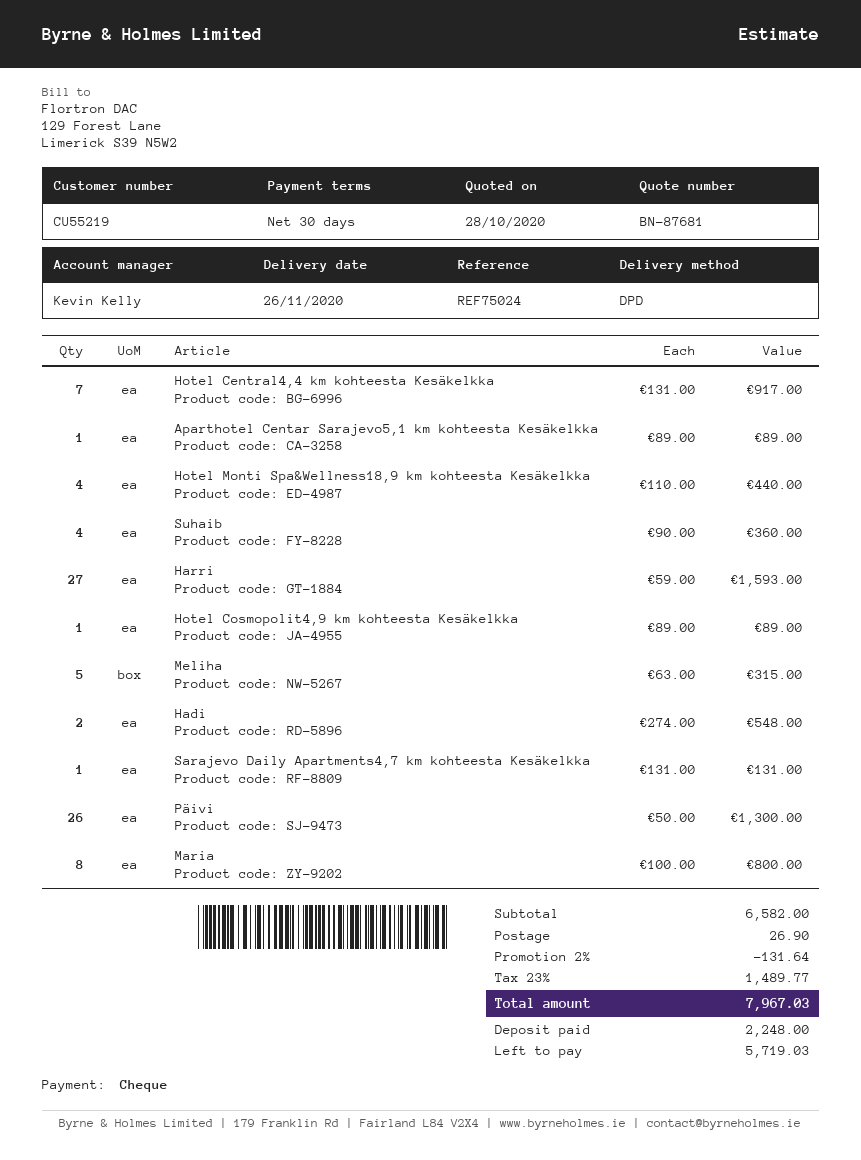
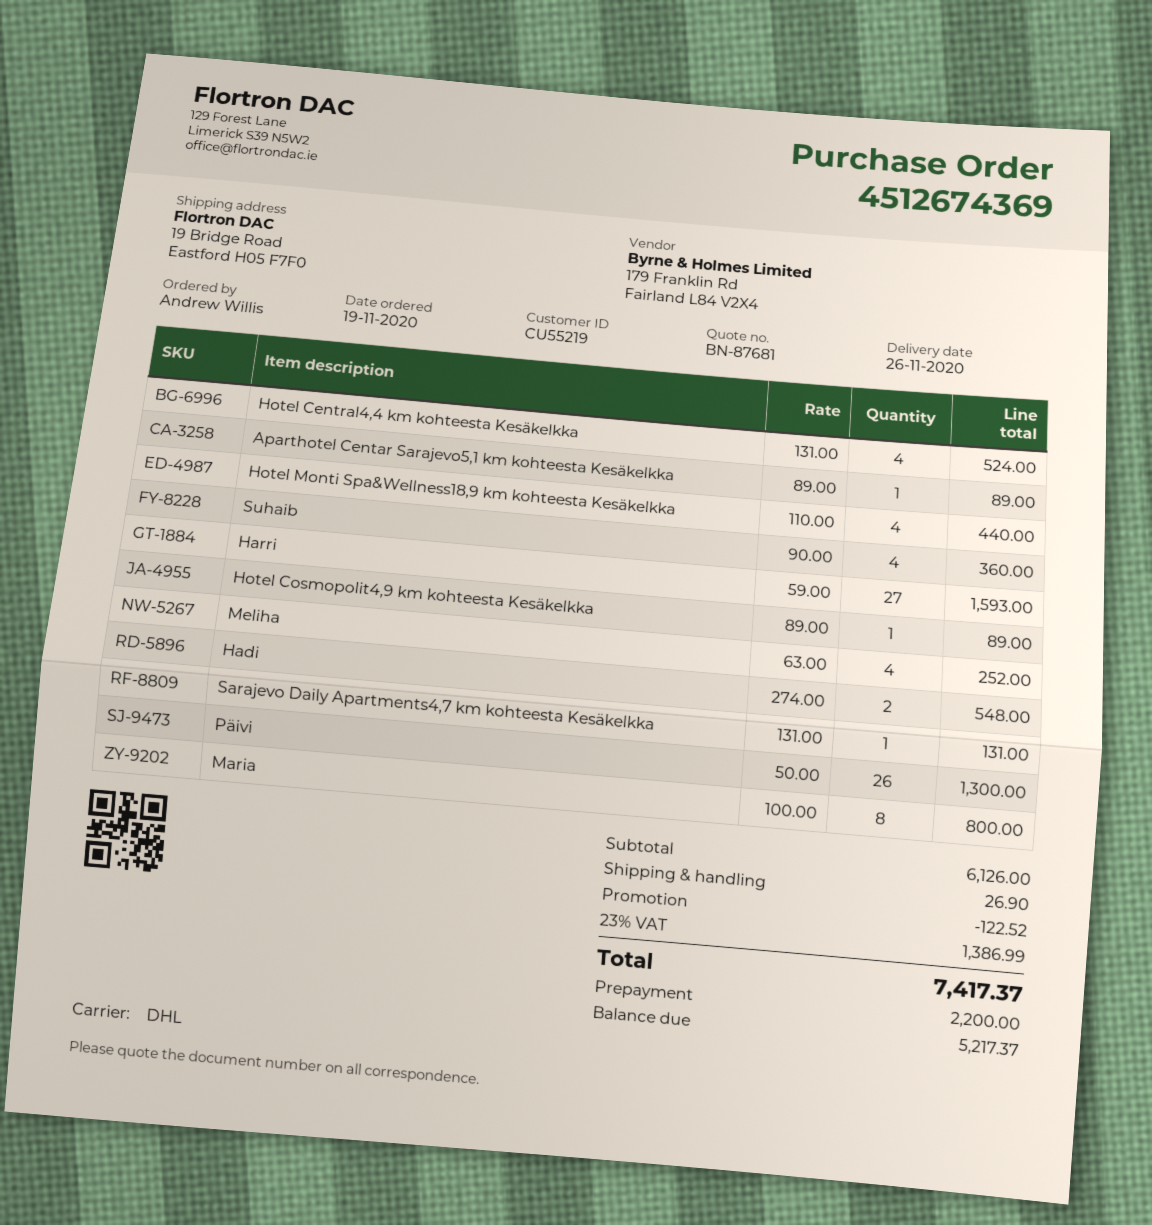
shipping method: DPD -> DHL
Hotel Central4,4 km kohteesta Kesäkelkka: 7 x 131.00 = 917.00 -> 4 x 131.00 = 524.00
Meliha: 5 x 63.00 = 315.00 -> 4 x 63.00 = 252.00
subtotal: 6582.00 -> 6126.00
discount: 131.64 -> 122.52
tax: 23% = 1489.77 -> 23% = 1386.99
total: 7967.03 -> 7417.37
deposit: 2248.00 -> 2200.00
balance: 5719.03 -> 5217.37

